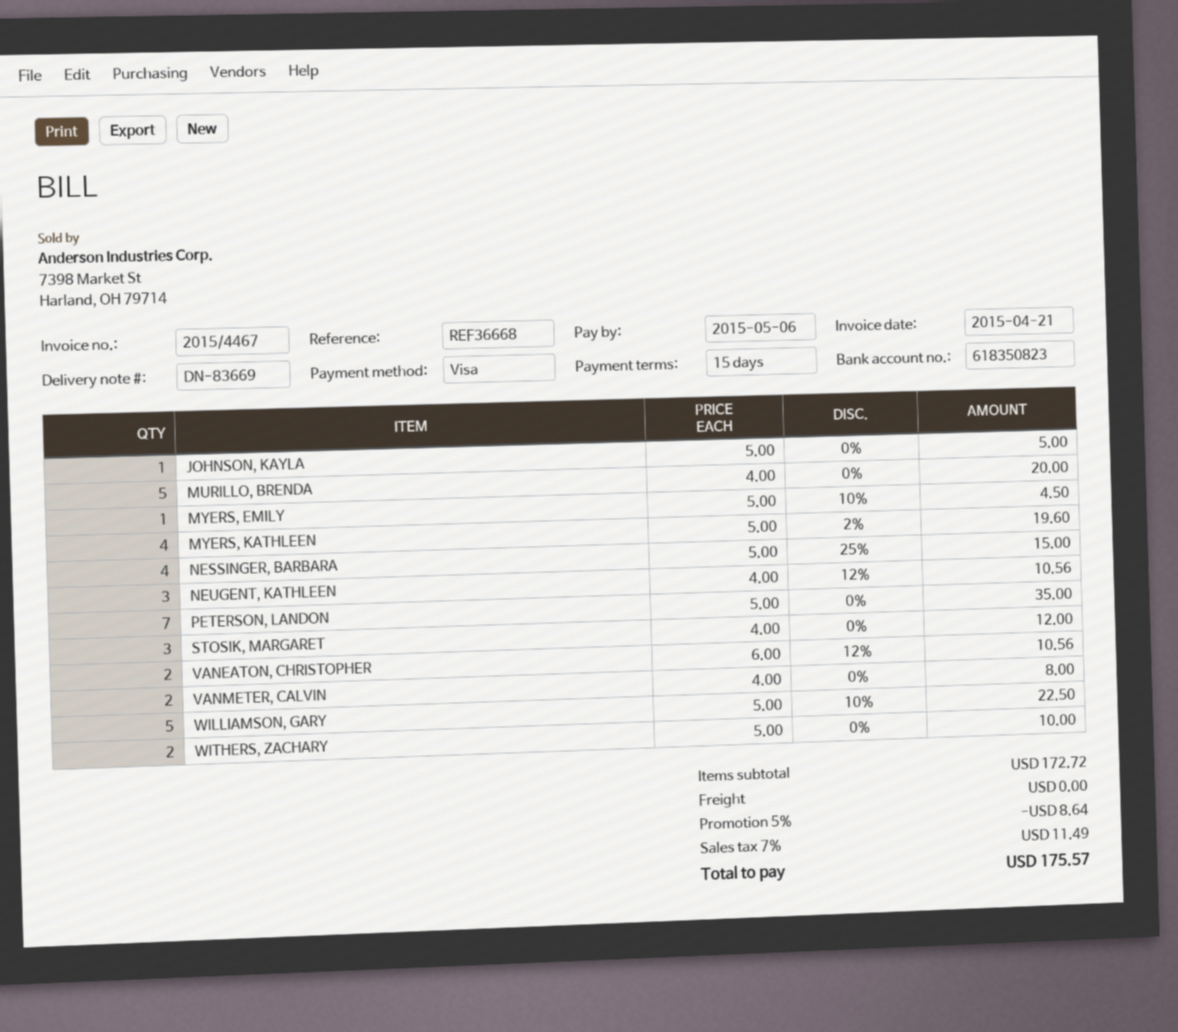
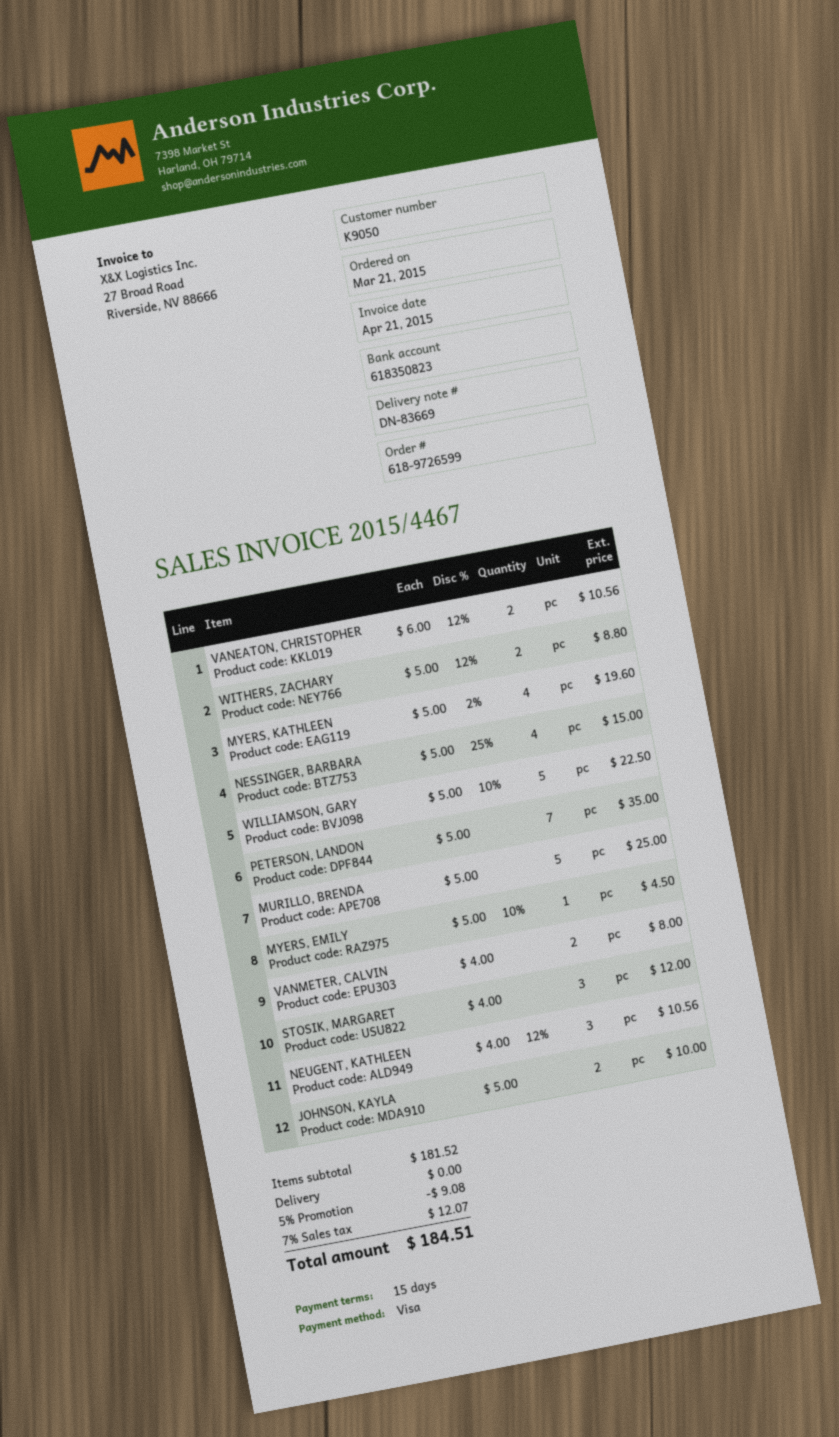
JOHNSON, KAYLA: 1 x 5.00 = 5.00 -> 2 x 5.00 = 10.00
MURILLO, BRENDA: 5 x 4.00 = 20.00 -> 5 x 5.00 = 25.00
WITHERS, ZACHARY: 2 x 5.00 = 10.00 -> 2 x 5.00 - 12% = 8.80
subtotal: 172.72 -> 181.52
discount: 5% = 8.64 -> 5% = 9.08
tax: 7% = 11.49 -> 7% = 12.07
total: 175.57 -> 184.51

